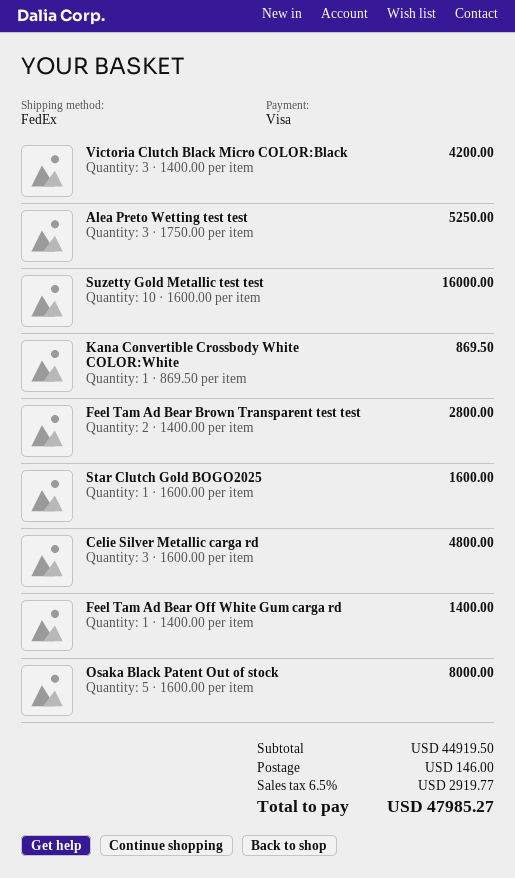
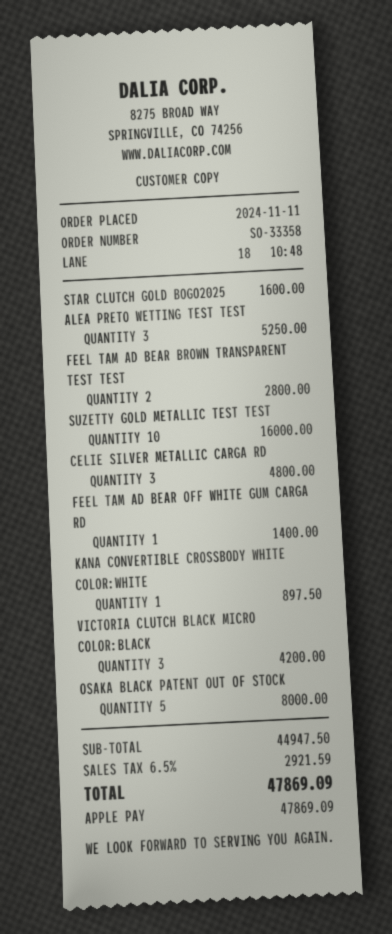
payment method: Visa -> Apple Pay
Kana Convertible Crossbody White COLOR:White: 1 for 869.50 -> 1 for 897.50
subtotal: 44919.50 -> 44947.50
shipping: 146.00 -> none
tax: 6.5% = 2919.77 -> 6.5% = 2921.59
total: 47985.27 -> 47869.09

